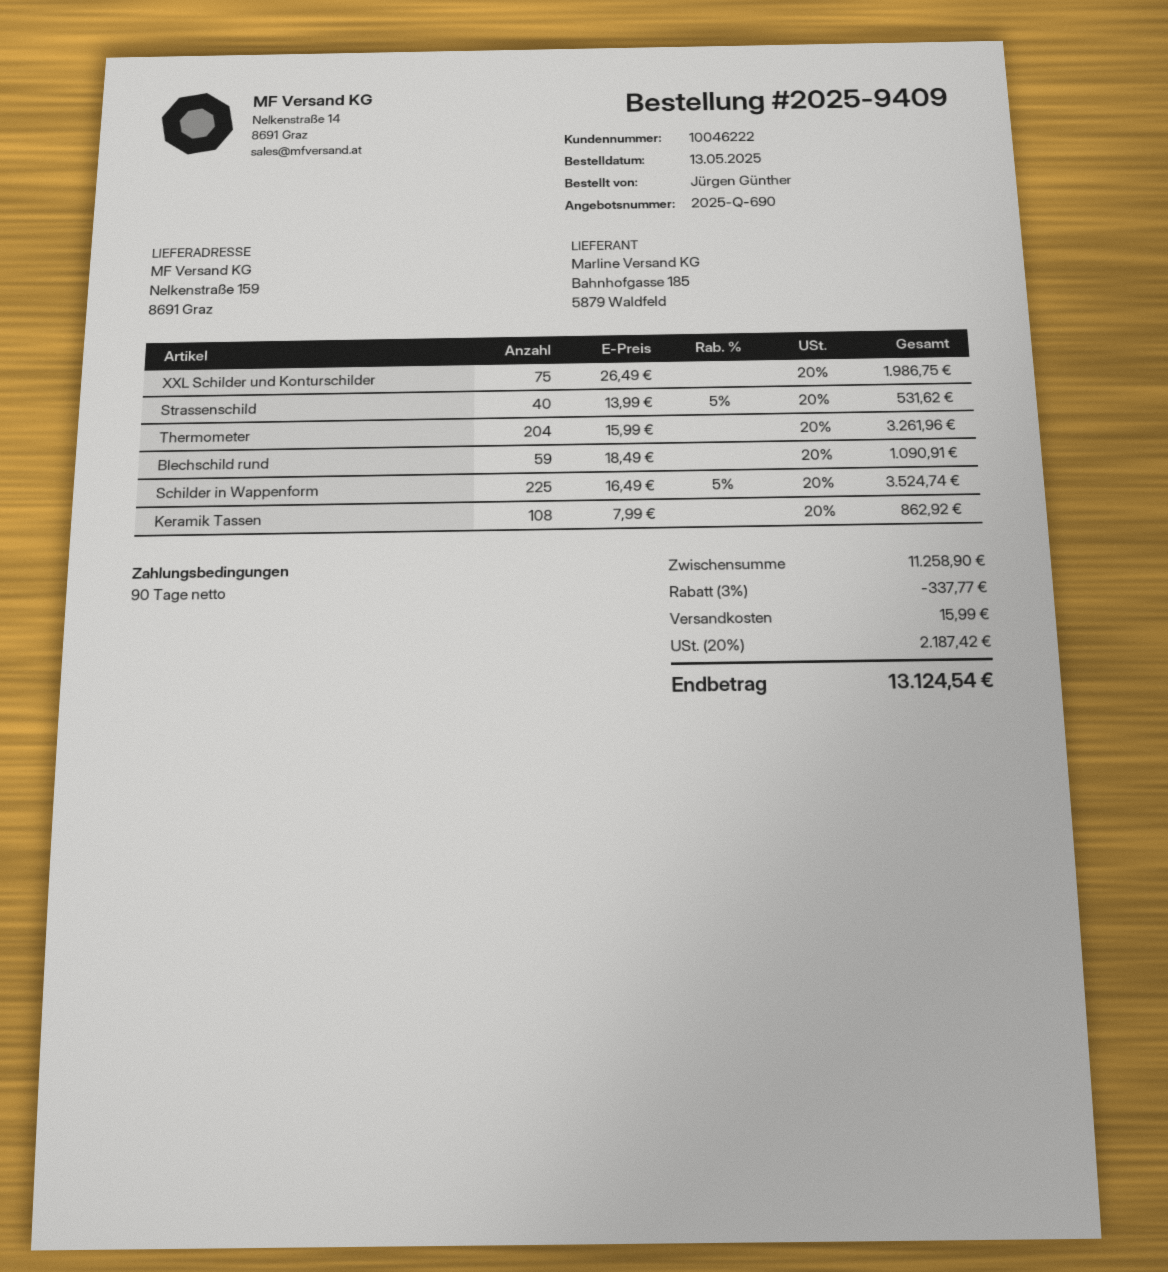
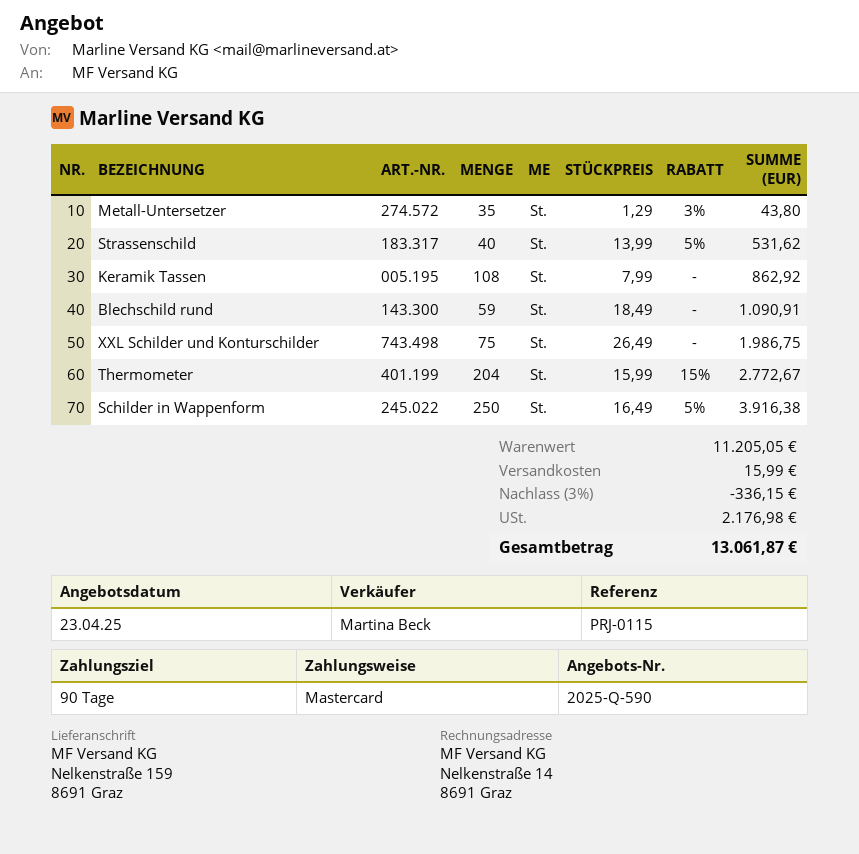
quote number: 2025-Q-690 -> 2025-Q-590
Thermometer: 204 x 15.99 = 3261.96 -> 204 x 15.99 - 15% = 2772.67
Schilder in Wappenform: 225 x 16.49 - 5% = 3524.74 -> 250 x 16.49 - 5% = 3916.38
Metall-Untersetzer: none -> 35 x 1.29 - 3% = 43.80
subtotal: 11258.90 -> 11205.05
discount: 3% = 337.77 -> 3% = 336.15
tax: 2187.42 -> 2176.98
total: 13124.54 -> 13061.87

